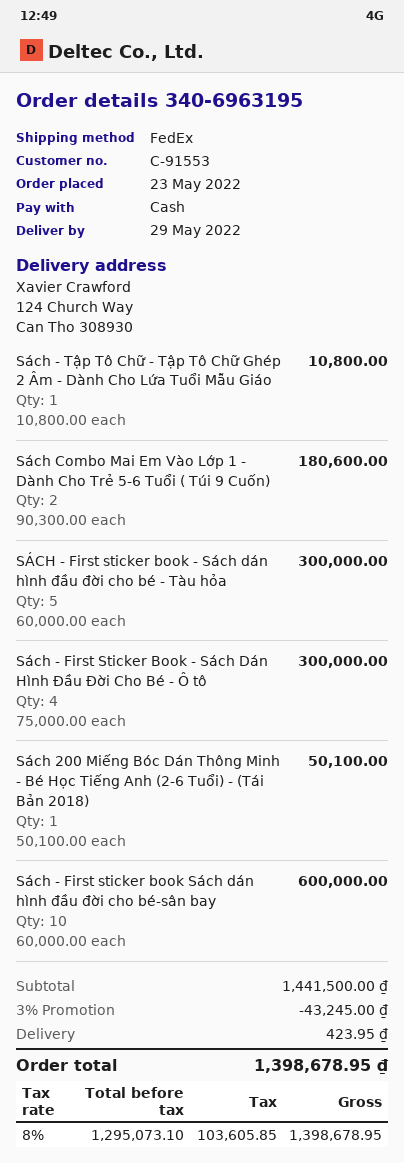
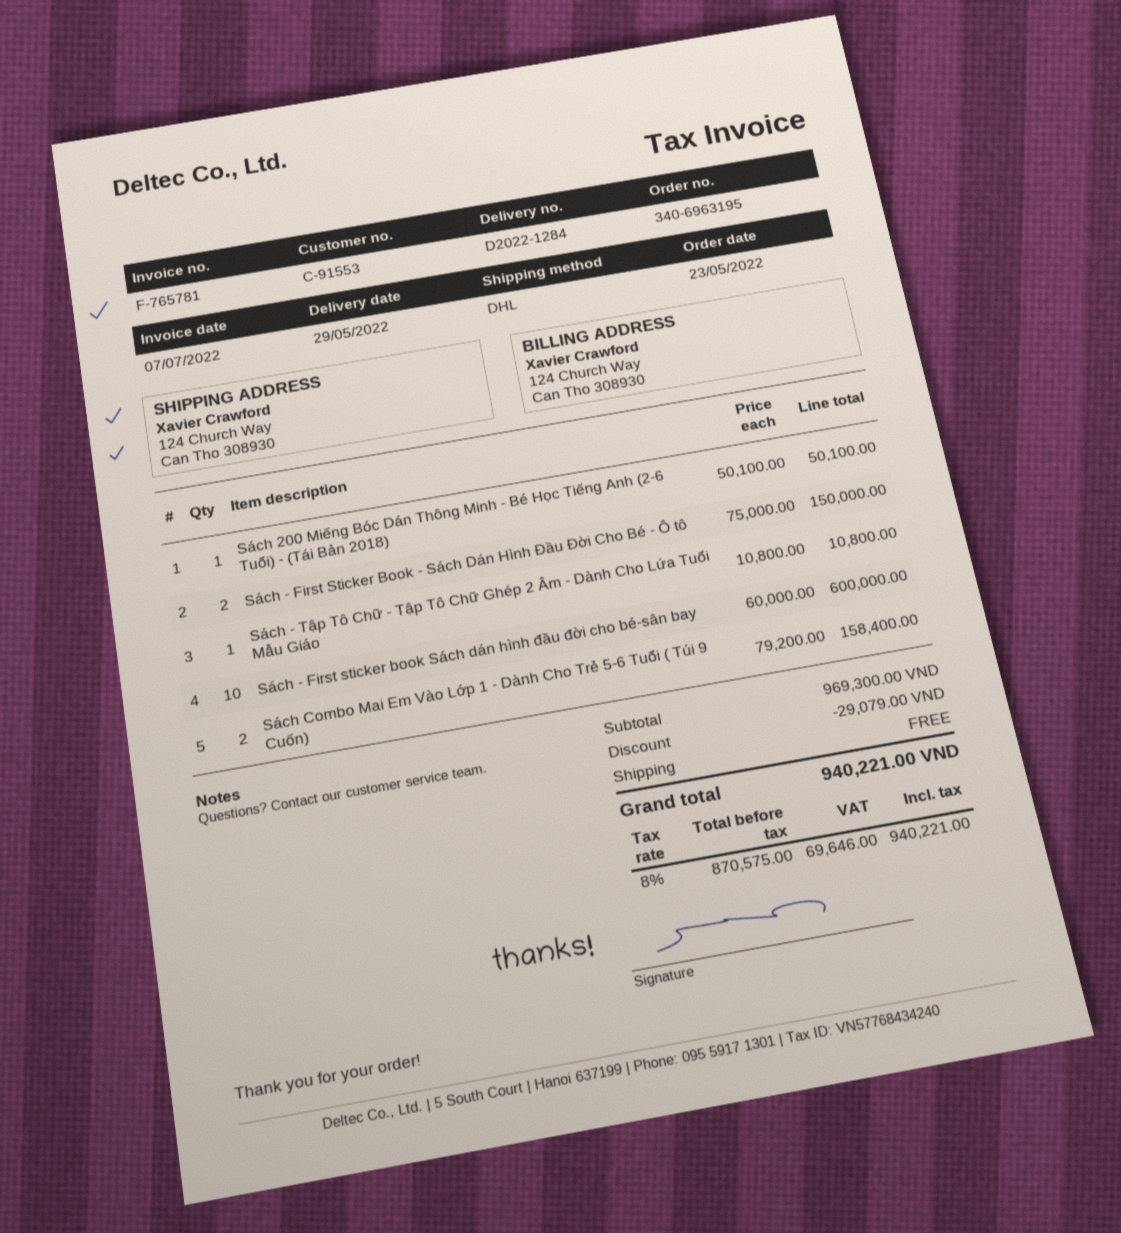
shipping method: FedEx -> DHL
Sách Combo Mai Em Vào Lớp 1 - Dành Cho Trẻ 5-6 Tuổi ( Túi 9 Cuốn): 2 x 90300.00 = 180600.00 -> 2 x 79200.00 = 158400.00
SÁCH - First sticker book - Sách dán hình đầu đời cho bé - Tàu hỏa: 5 x 60000.00 = 300000.00 -> none
Sách - First Sticker Book - Sách Dán Hình Đầu Đời Cho Bé - Ô tô: 4 x 75000.00 = 300000.00 -> 2 x 75000.00 = 150000.00
subtotal: 1441500.00 -> 969300.00
discount: 43245.00 -> 29079.00
shipping: 423.95 -> 0.00
net: 1295073.10 -> 870575.00
tax: 8% = 103605.85 -> 8% = 69646.00
total: 1398678.95 -> 940221.00

